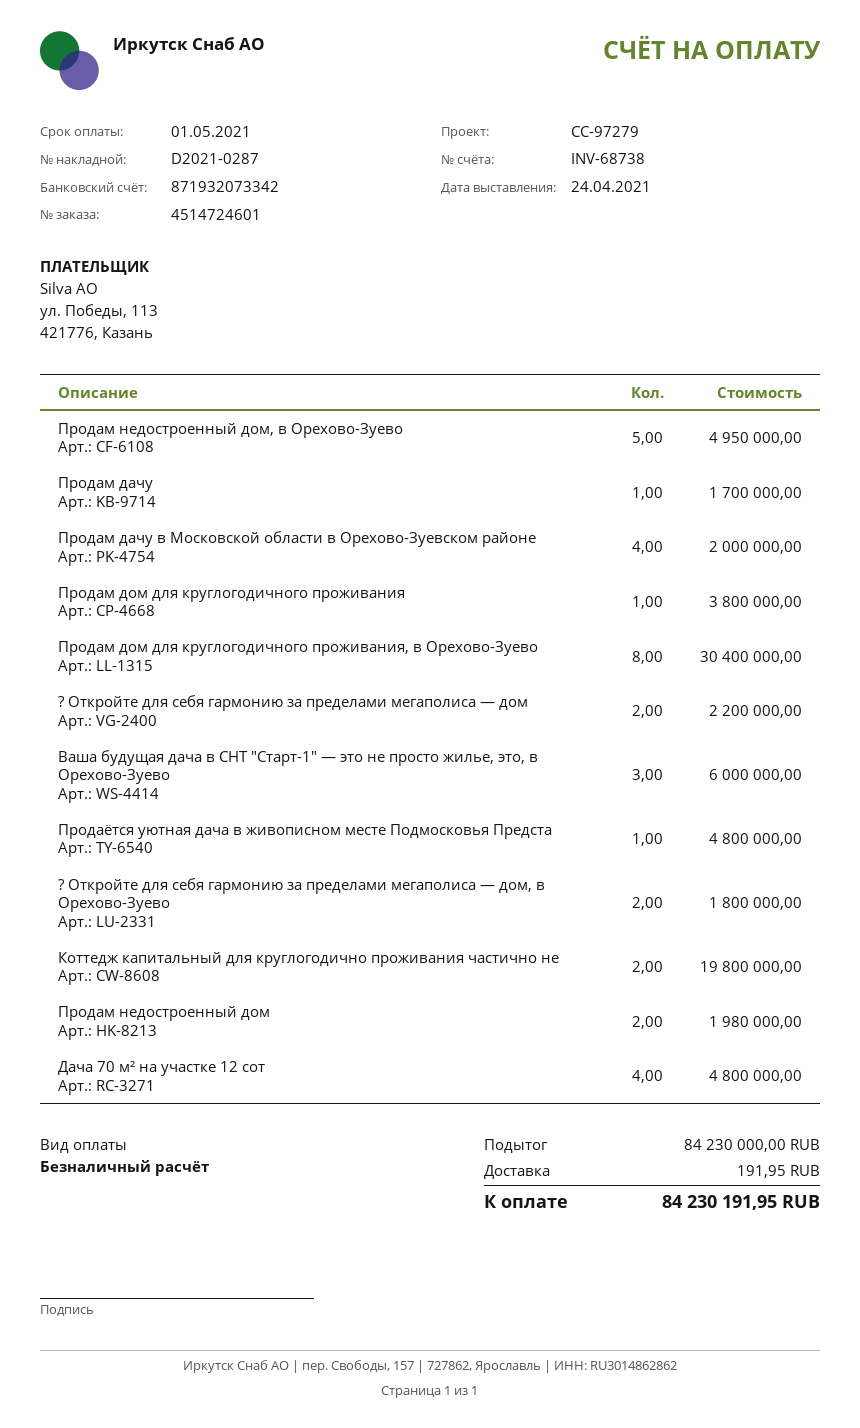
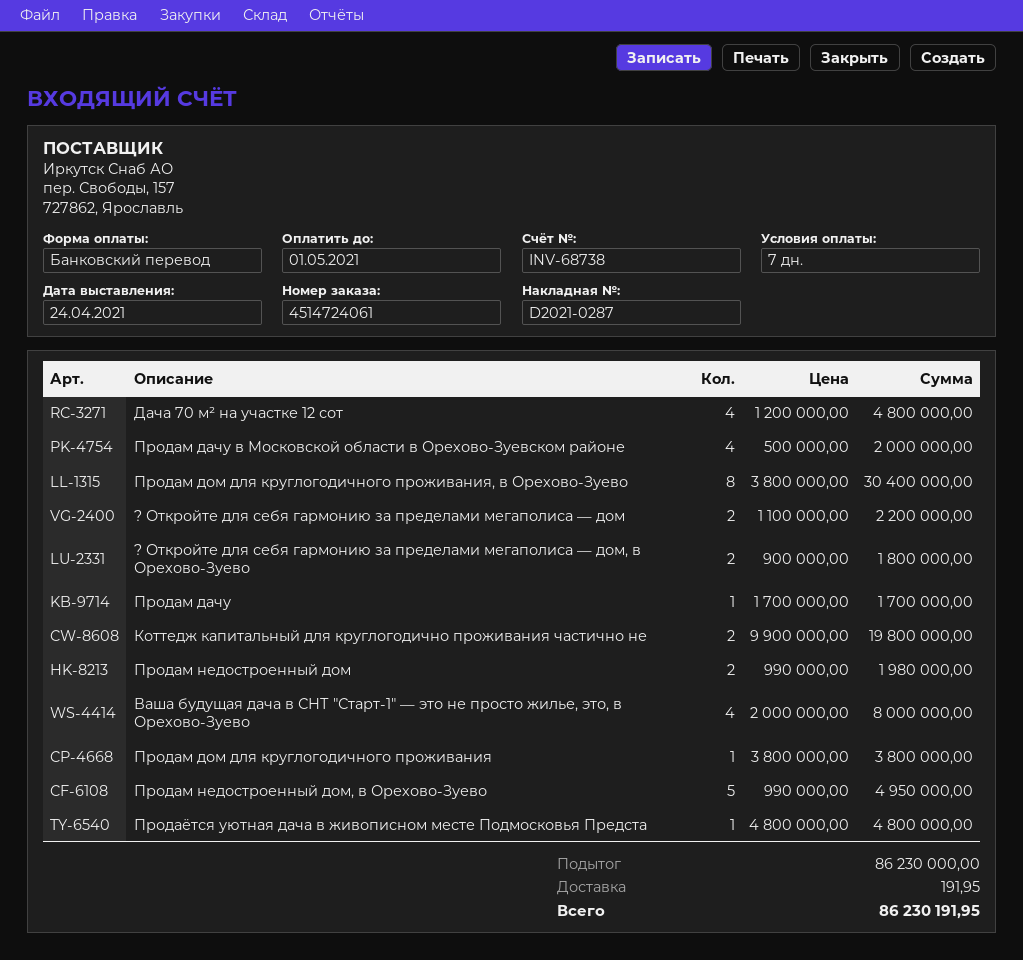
order number: 4514724601 -> 4514724061
Ваша будущая дача в СНТ "Старт-1" — это не просто жилье, это, в Орехово-Зуево: 3 for 6000000.00 -> 4 for 8000000.00
subtotal: 84230000.00 -> 86230000.00
total: 84230191.95 -> 86230191.95

